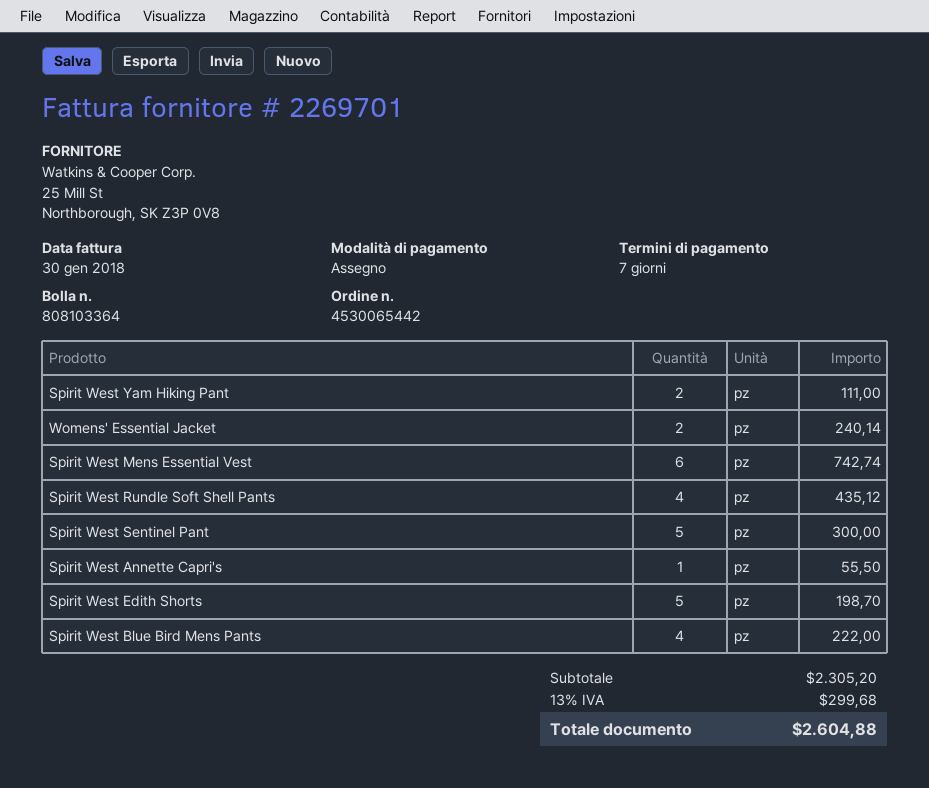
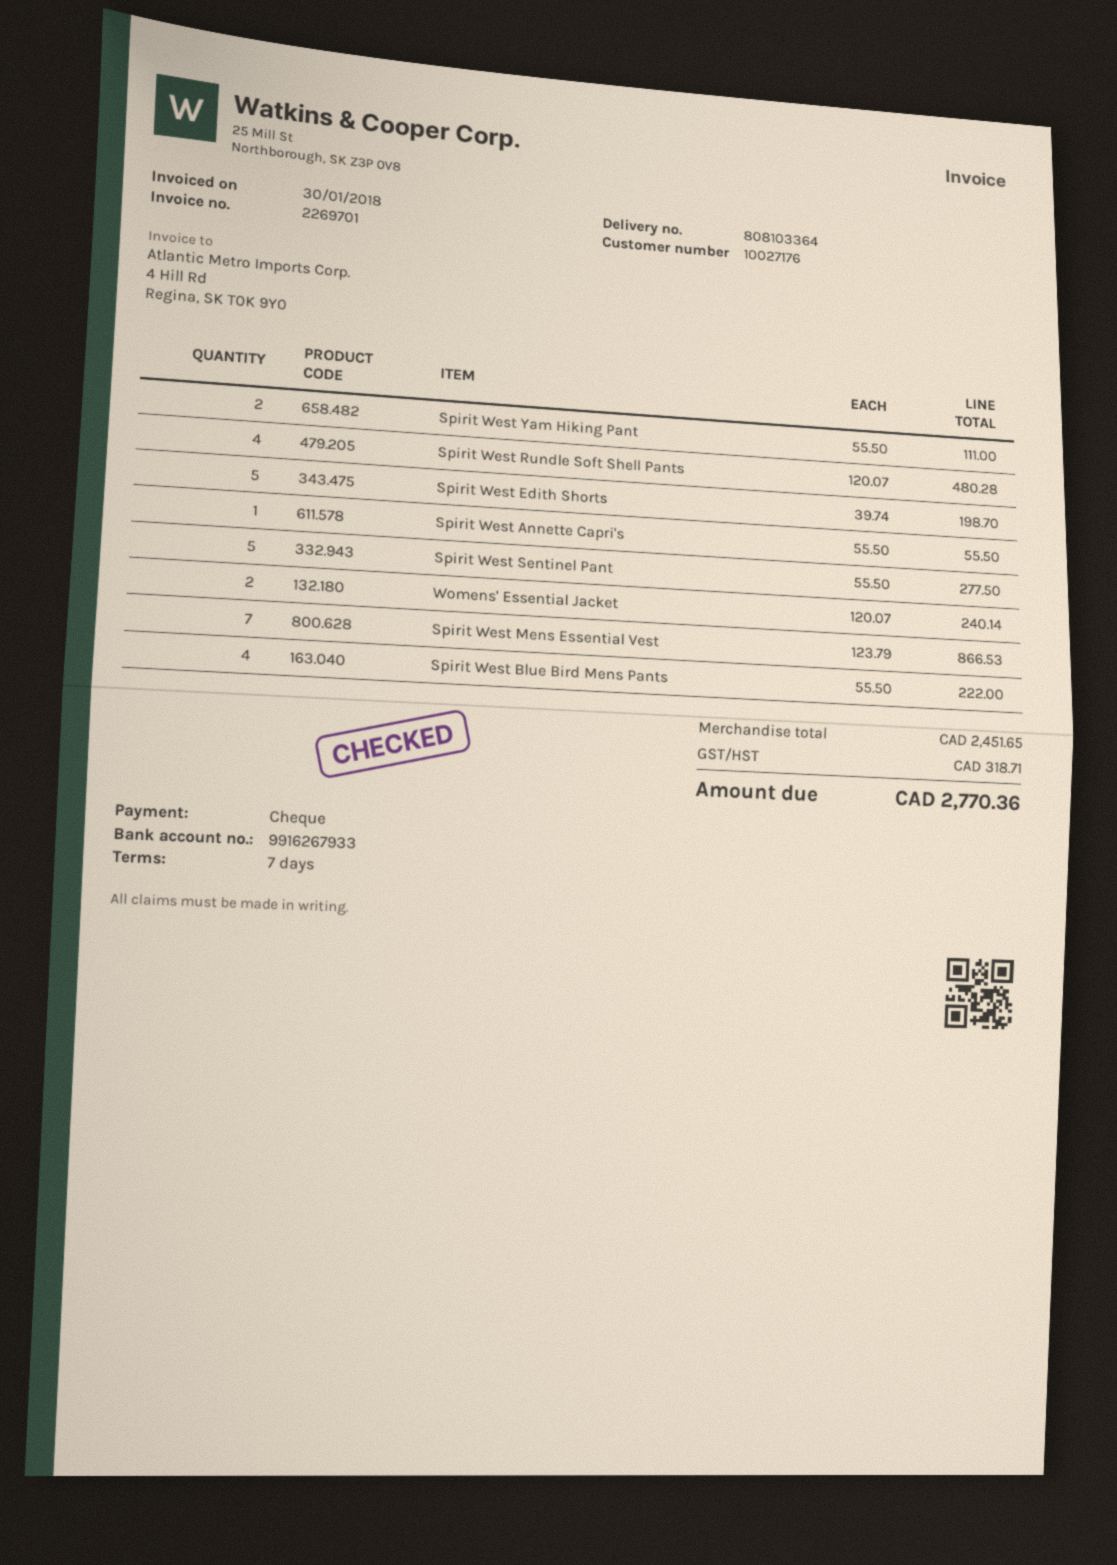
Spirit West Mens Essential Vest: 6 for 742.74 -> 7 for 866.53
Spirit West Rundle Soft Shell Pants: 4 for 435.12 -> 4 for 480.28
Spirit West Sentinel Pant: 5 for 300.00 -> 5 for 277.50
subtotal: 2305.20 -> 2451.65
tax: 299.68 -> 318.71
total: 2604.88 -> 2770.36

